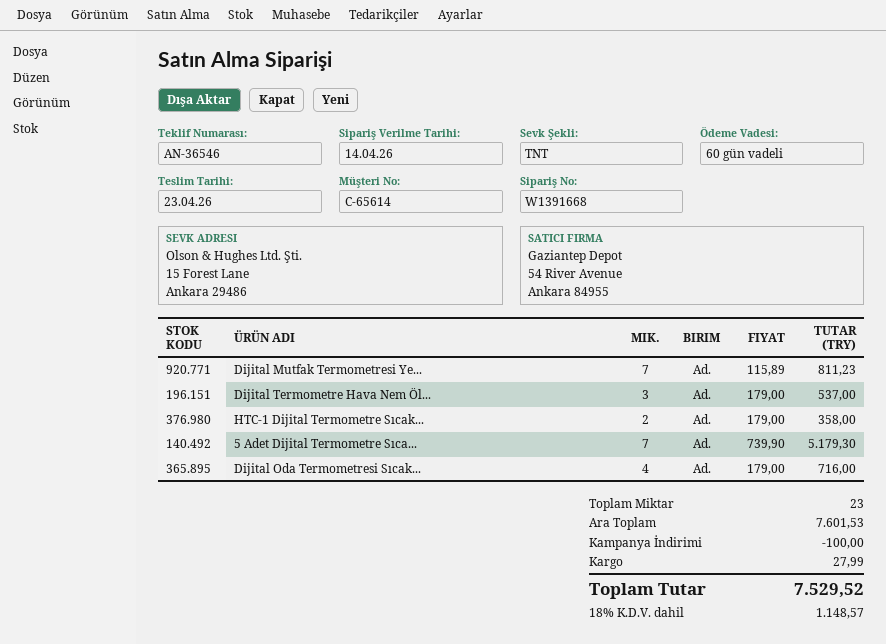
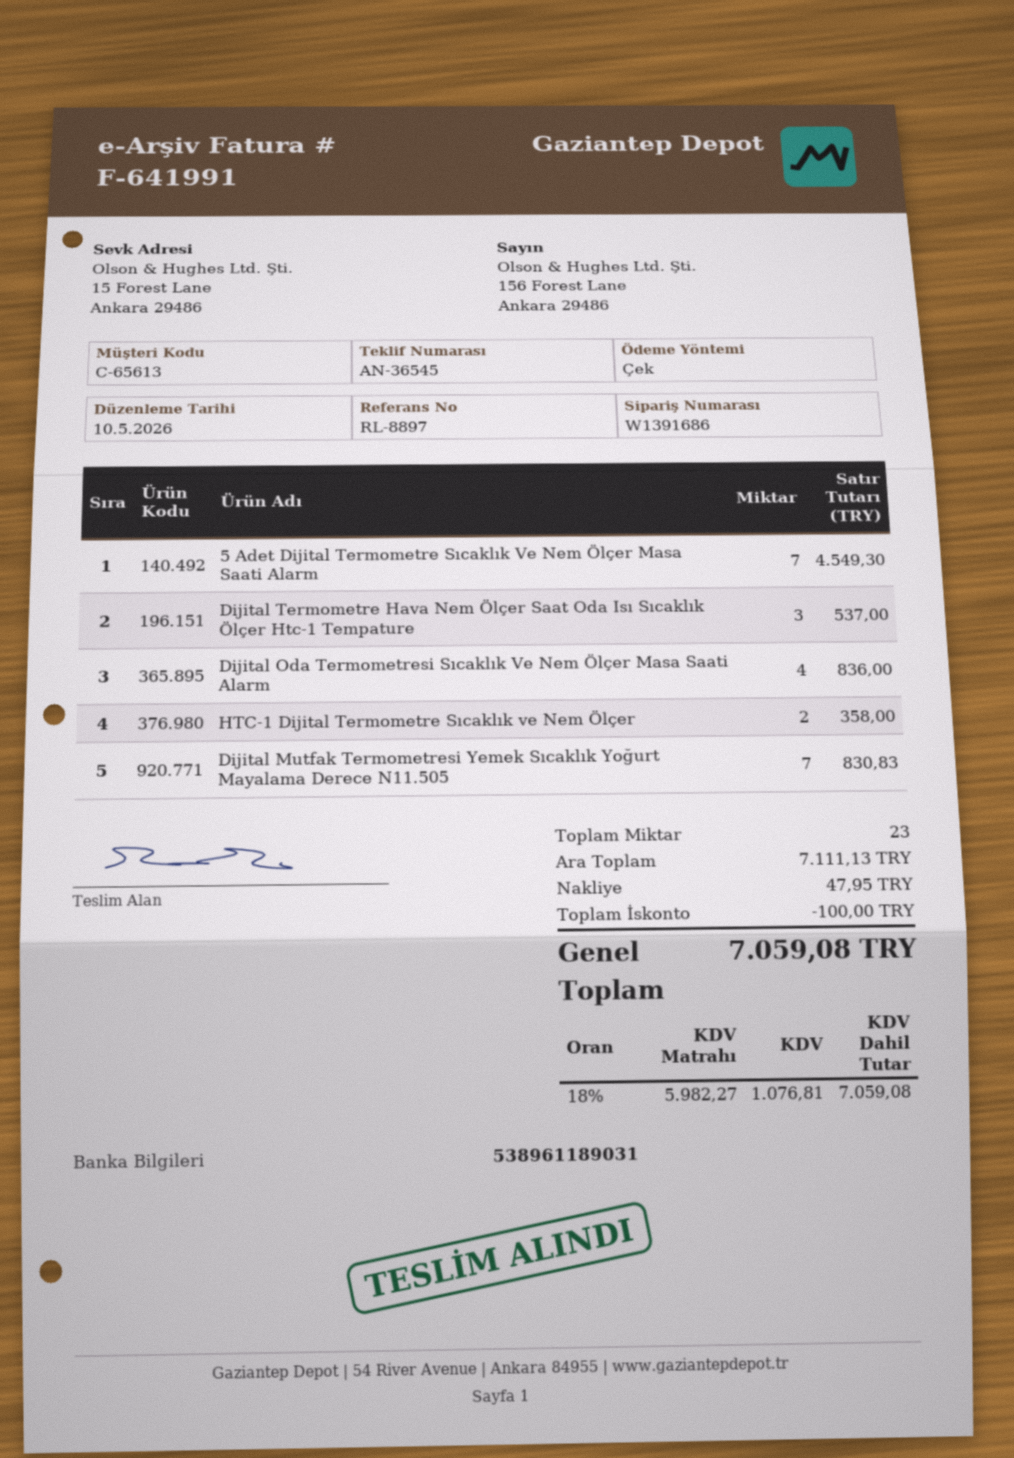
quote number: AN-36546 -> AN-36545
order number: W1391668 -> W1391686
customer number: C-65614 -> C-65613
Dijital Mutfak Termometresi Ye...: 7 for 811.23 -> 7 for 830.83
5 Adet Dijital Termometre Sıca...: 7 for 5179.30 -> 7 for 4549.30
Dijital Oda Termometresi Sıcak...: 4 for 716.00 -> 4 for 836.00
subtotal: 7601.53 -> 7111.13
shipping: 27.99 -> 47.95
tax: 18% = 1148.57 -> 18% = 1076.81
total: 7529.52 -> 7059.08

